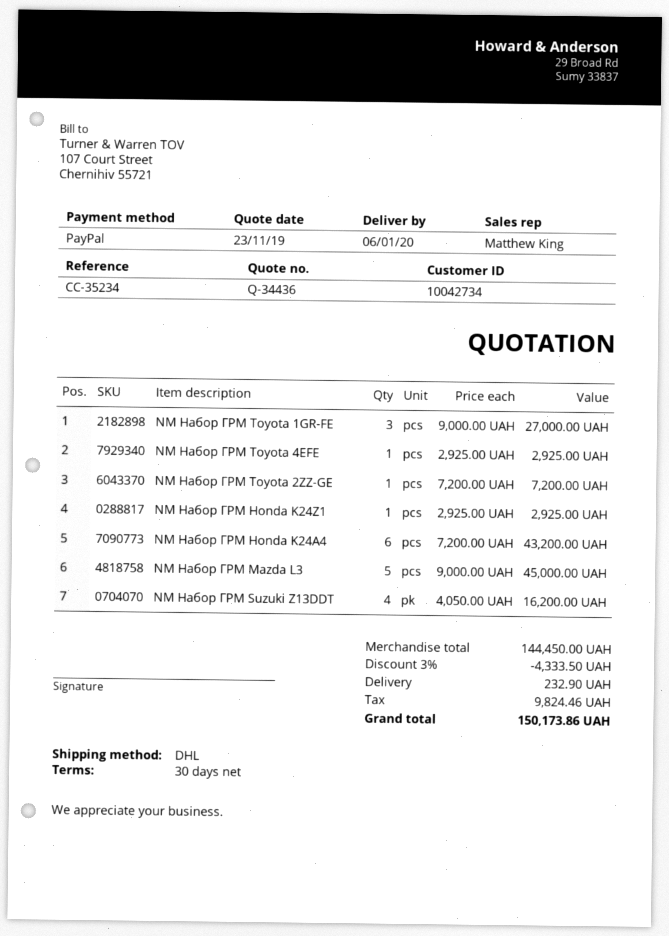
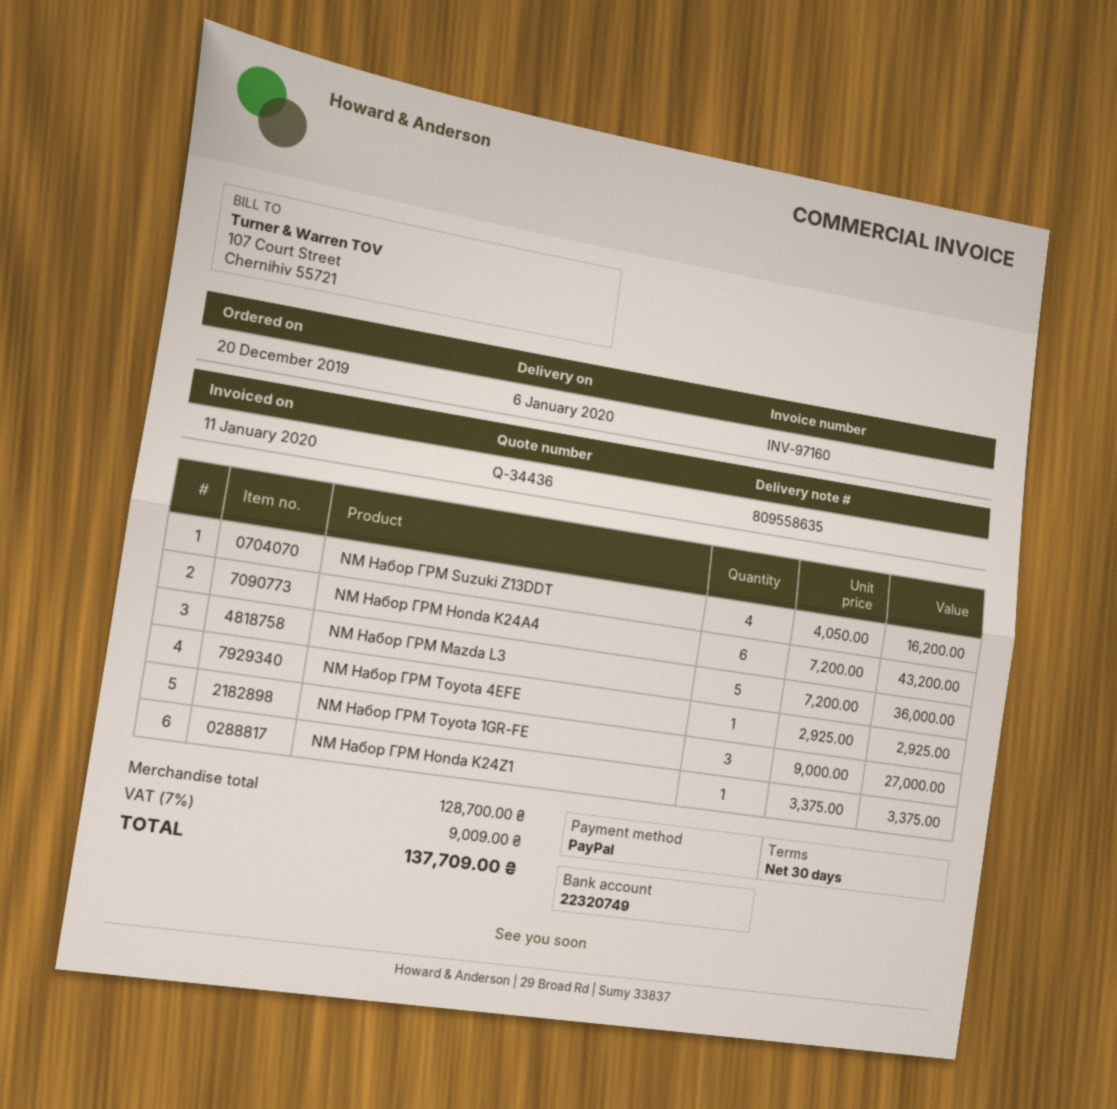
NM Набор ГРМ Toyota 2ZZ-GE: 1 x 7200.00 = 7200.00 -> none
NM Набор ГРМ Honda K24Z1: 1 x 2925.00 = 2925.00 -> 1 x 3375.00 = 3375.00
NM Набор ГРМ Mazda L3: 5 x 9000.00 = 45000.00 -> 5 x 7200.00 = 36000.00
subtotal: 144450.00 -> 128700.00
discount: 3% = 4333.50 -> none
shipping: 232.90 -> none
tax: 9824.46 -> 9009.00
total: 150173.86 -> 137709.00

